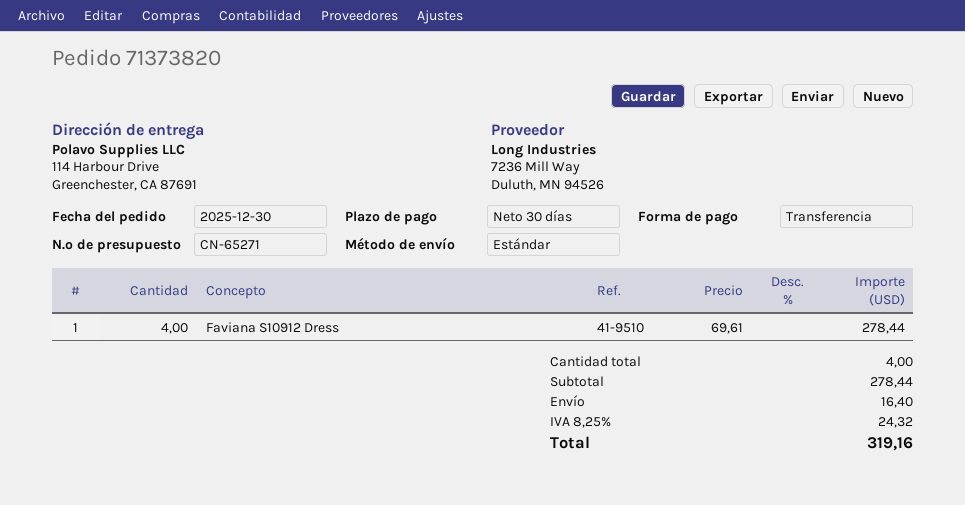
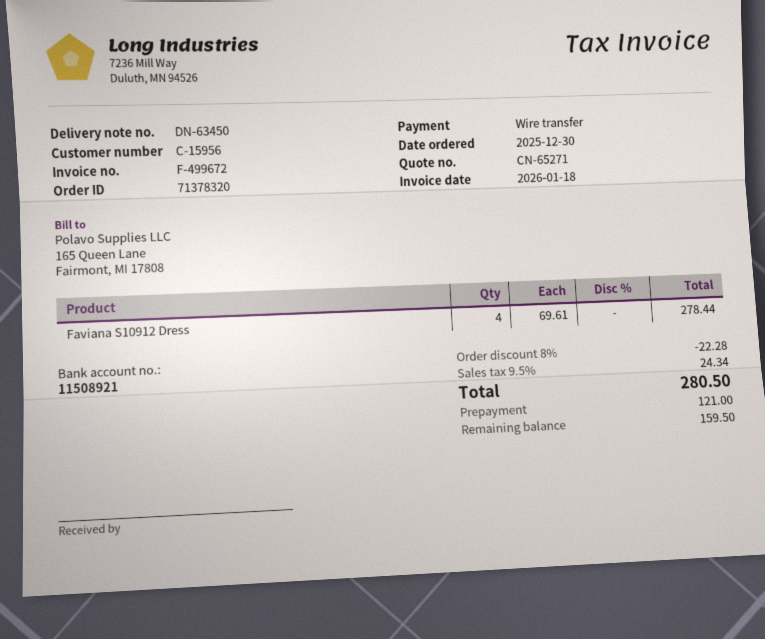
order number: 71373820 -> 71378320
discount: none -> 8% = 22.28
shipping: 16.40 -> none
tax: 8.25% = 24.32 -> 9.5% = 24.34
total: 319.16 -> 280.50

